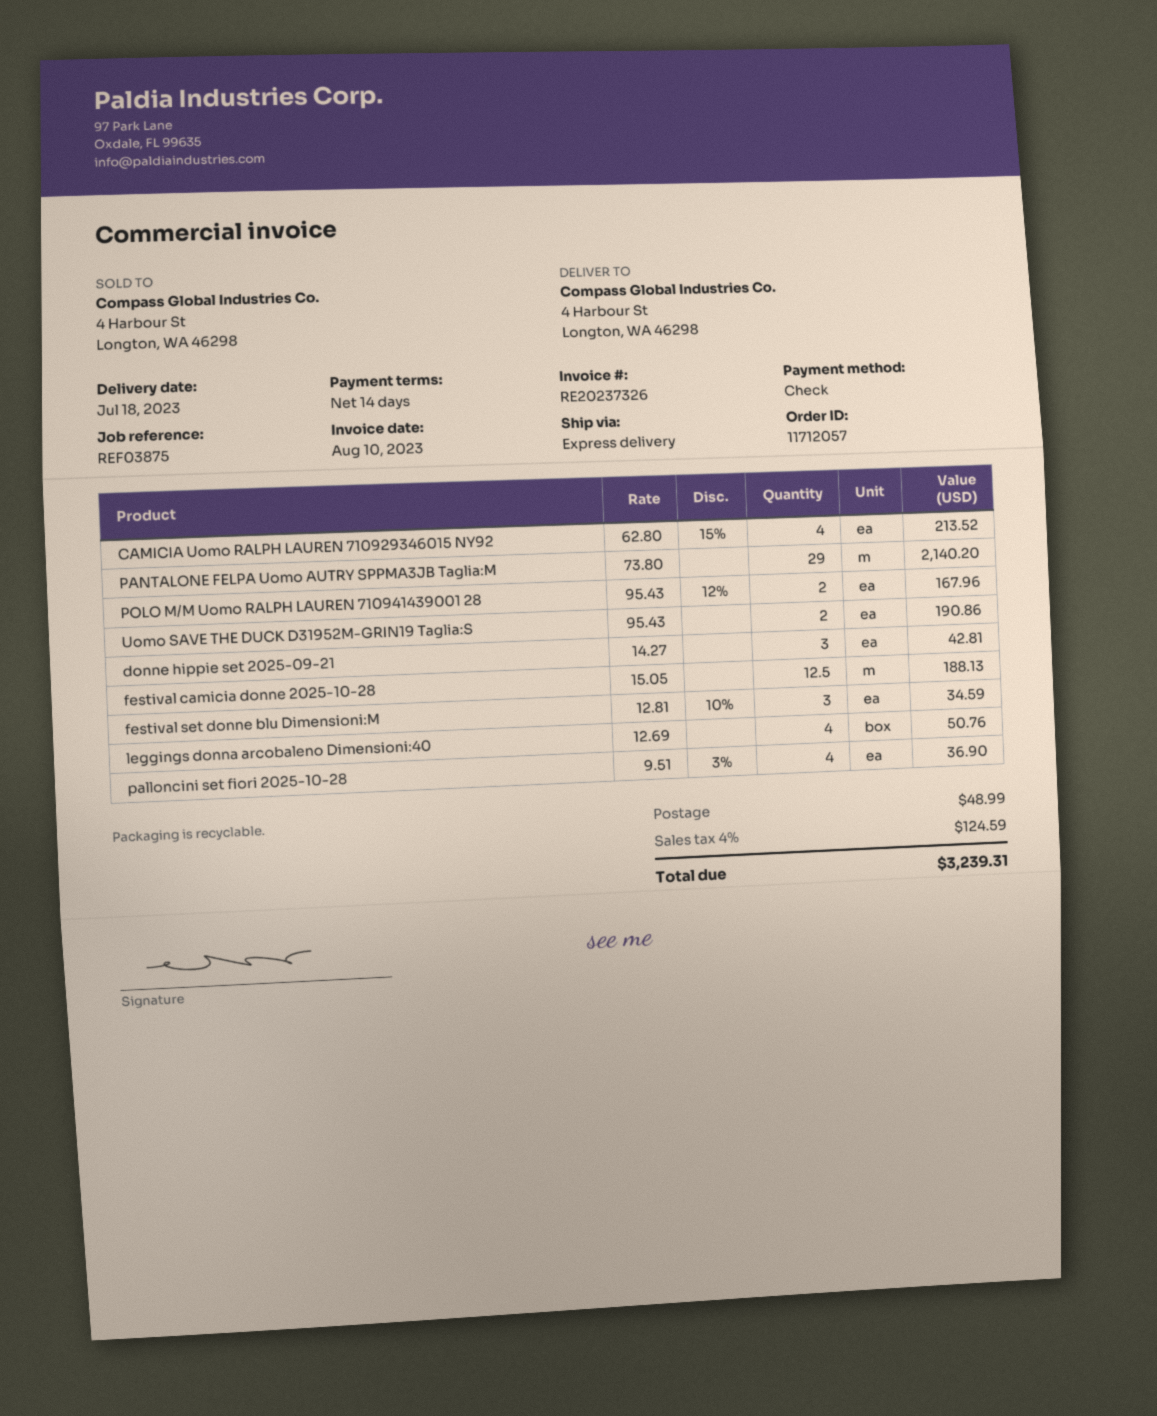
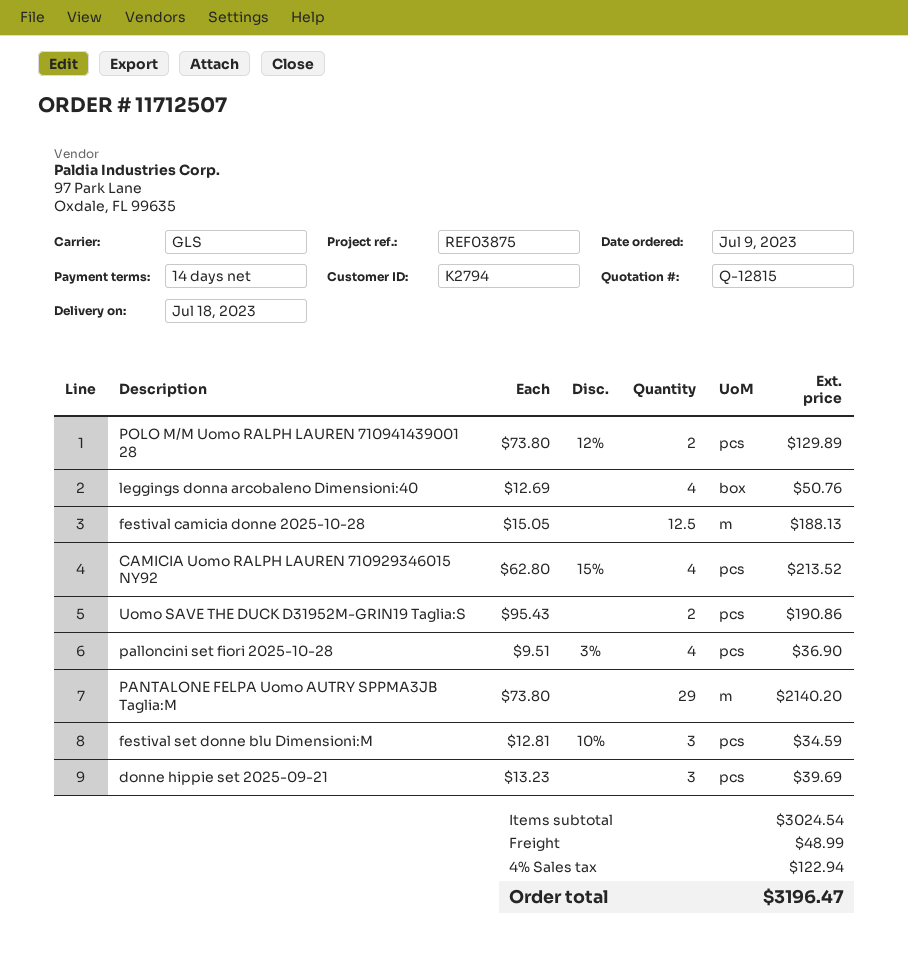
order number: 11712057 -> 11712507
shipping method: express -> GLS
POLO M/M Uomo RALPH LAUREN 710941439001 28: 2 x 95.43 - 12% = 167.96 -> 2 x 73.80 - 12% = 129.89
donne hippie set 2025-09-21: 3 x 14.27 = 42.81 -> 3 x 13.23 = 39.69
tax: 4% = 124.59 -> 4% = 122.94
total: 3239.31 -> 3196.47

